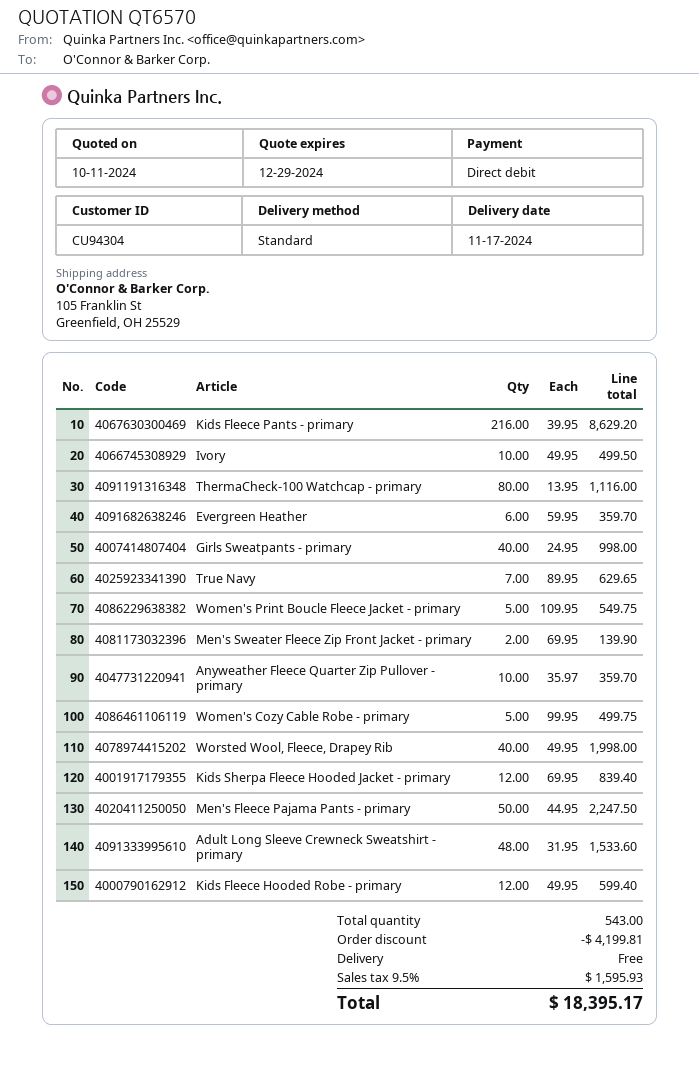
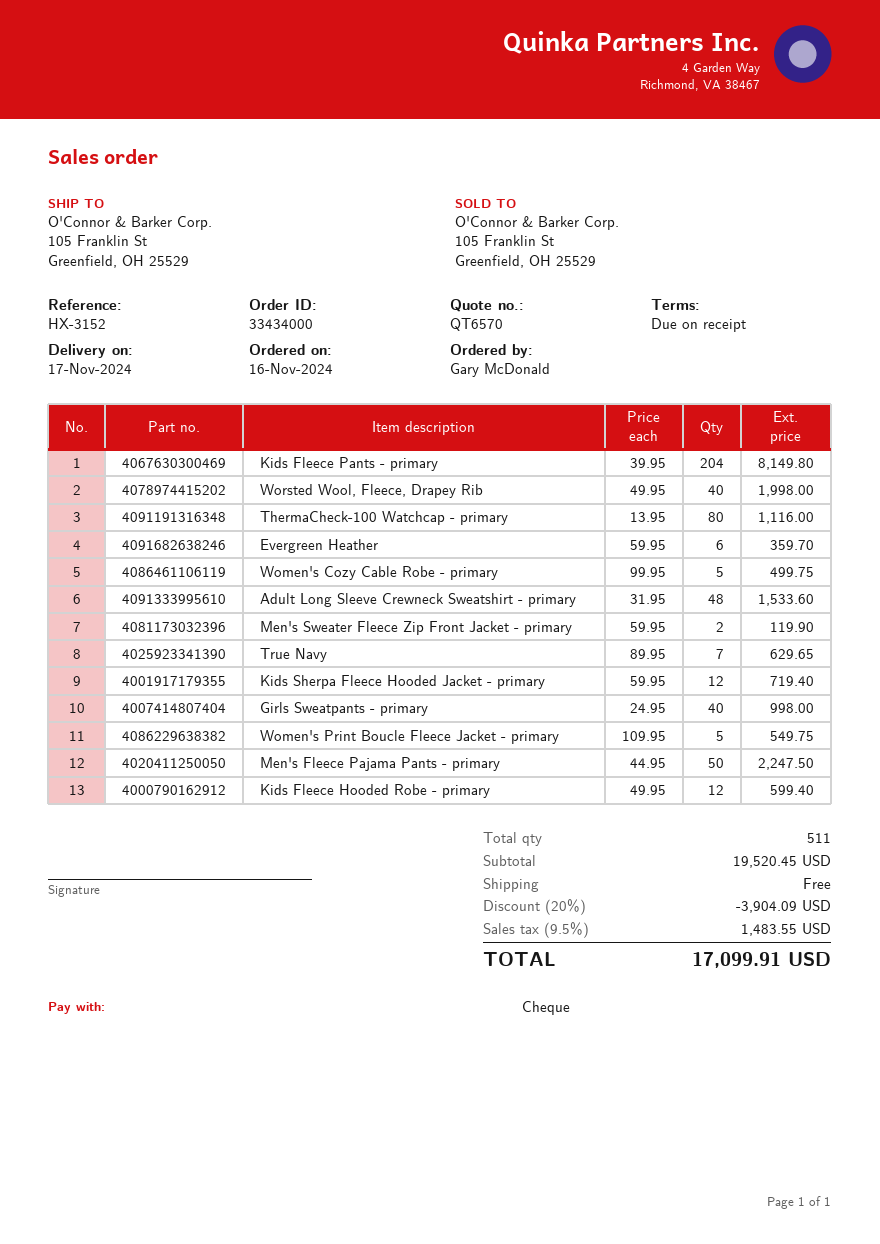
payment method: direct debit -> cheque
Kids Fleece Pants - primary: 216 x 39.95 = 8629.20 -> 204 x 39.95 = 8149.80
Ivory: 10 x 49.95 = 499.50 -> none
Men's Sweater Fleece Zip Front Jacket - primary: 2 x 69.95 = 139.90 -> 2 x 59.95 = 119.90
Anyweather Fleece Quarter Zip Pullover - primary: 10 x 35.97 = 359.70 -> none
Kids Sherpa Fleece Hooded Jacket - primary: 12 x 69.95 = 839.40 -> 12 x 59.95 = 719.40
total quantity: 543 -> 511
discount: 4199.81 -> 3904.09
tax: 9.5% = 1595.93 -> 9.5% = 1483.55
total: 18395.17 -> 17099.91

